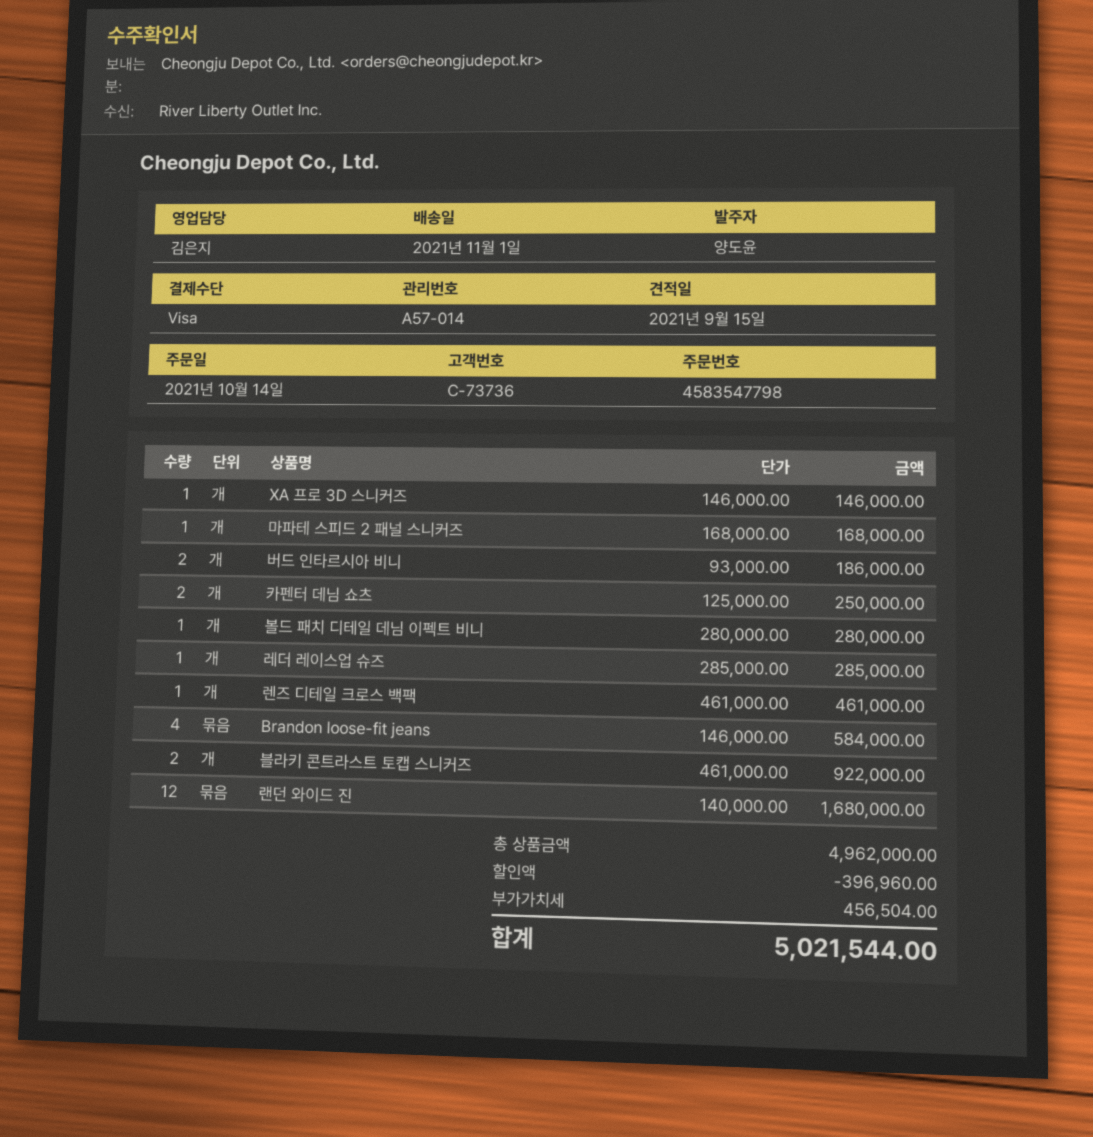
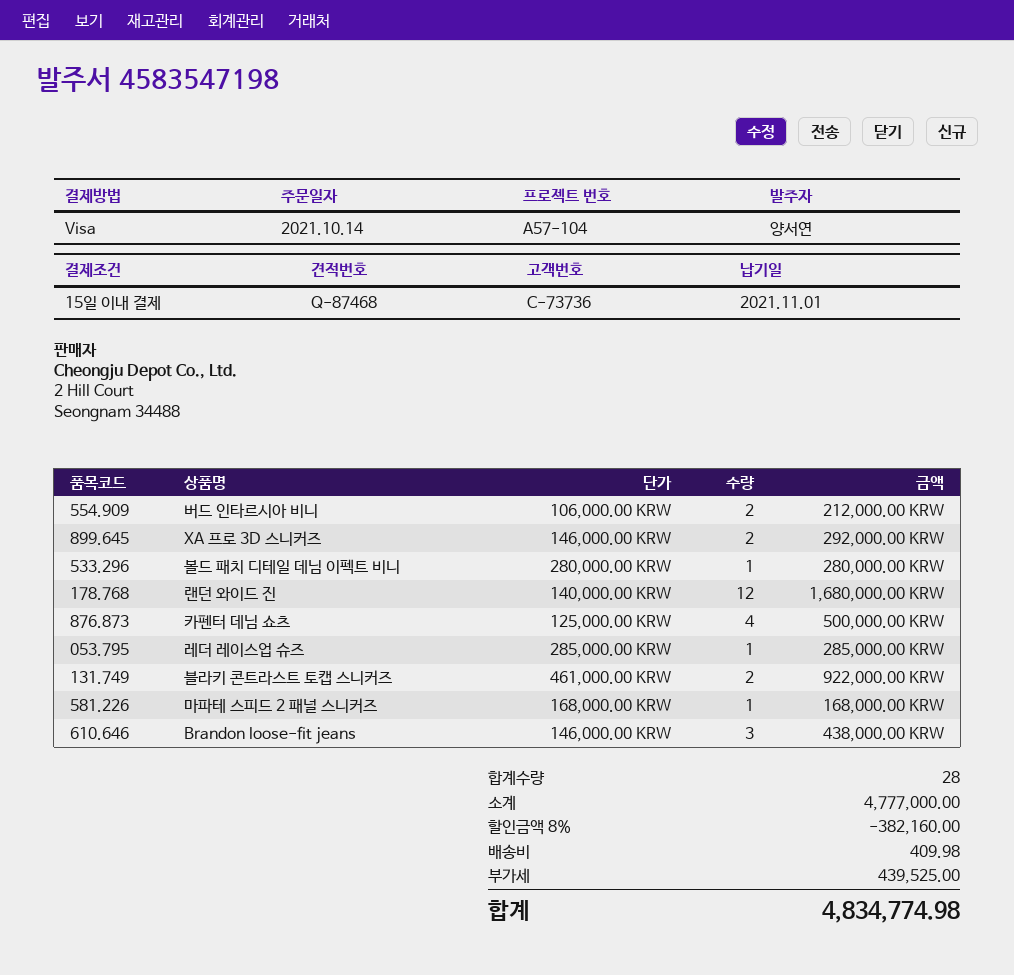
order number: 4583547798 -> 4583547198
reference: A57-014 -> A57-104
ordered by: 양도윤 -> 양서연
XA 프로 3D 스니커즈: 1 x 146000.00 = 146000.00 -> 2 x 146000.00 = 292000.00
버드 인타르시아 비니: 2 x 93000.00 = 186000.00 -> 2 x 106000.00 = 212000.00
카펜터 데님 쇼츠: 2 x 125000.00 = 250000.00 -> 4 x 125000.00 = 500000.00
렌즈 디테일 크로스 백팩: 1 x 461000.00 = 461000.00 -> none
Brandon loose-fit jeans: 4 x 146000.00 = 584000.00 -> 3 x 146000.00 = 438000.00
subtotal: 4962000.00 -> 4777000.00
discount: 396960.00 -> 382160.00
shipping: none -> 409.98
tax: 456504.00 -> 439525.00
total: 5021544.00 -> 4834774.98

